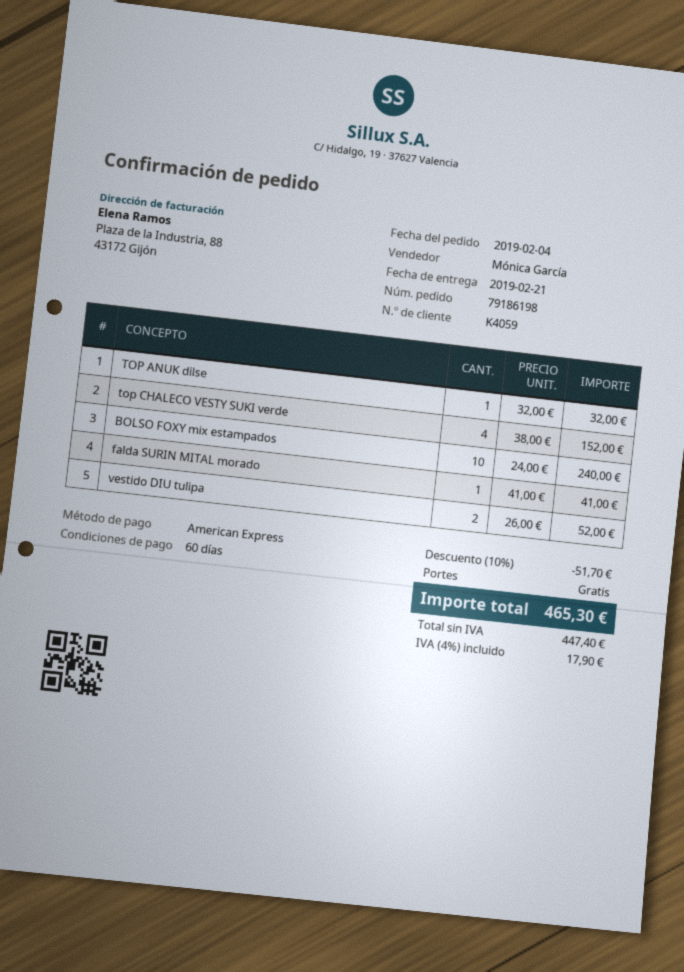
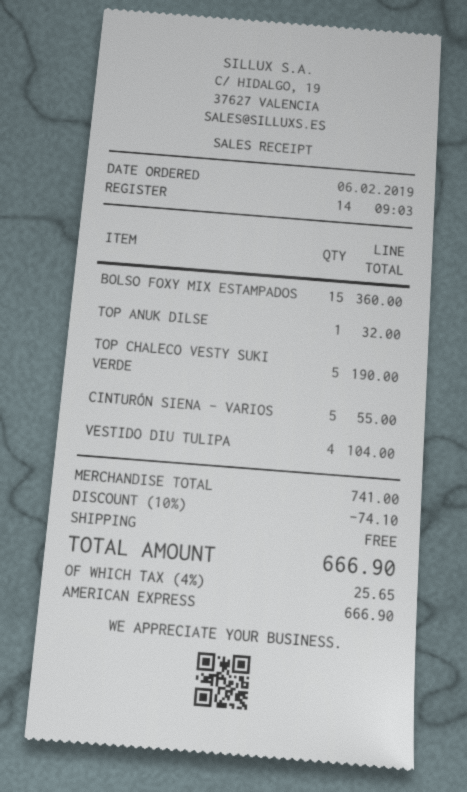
order date: 2019-02-04 -> 2019-02-06
top CHALECO VESTY SUKI verde: 4 for 152.00 -> 5 for 190.00
BOLSO FOXY mix estampados: 10 for 240.00 -> 15 for 360.00
falda SURIN MITAL morado: 1 for 41.00 -> none
vestido DIU tulipa: 2 for 52.00 -> 4 for 104.00
CINTURÓN SIENA - VARIOS: none -> 5 for 55.00
discount: 10% = 51.70 -> 10% = 74.10
tax: 4% = 17.90 -> 4% = 25.65
total: 465.30 -> 666.90

